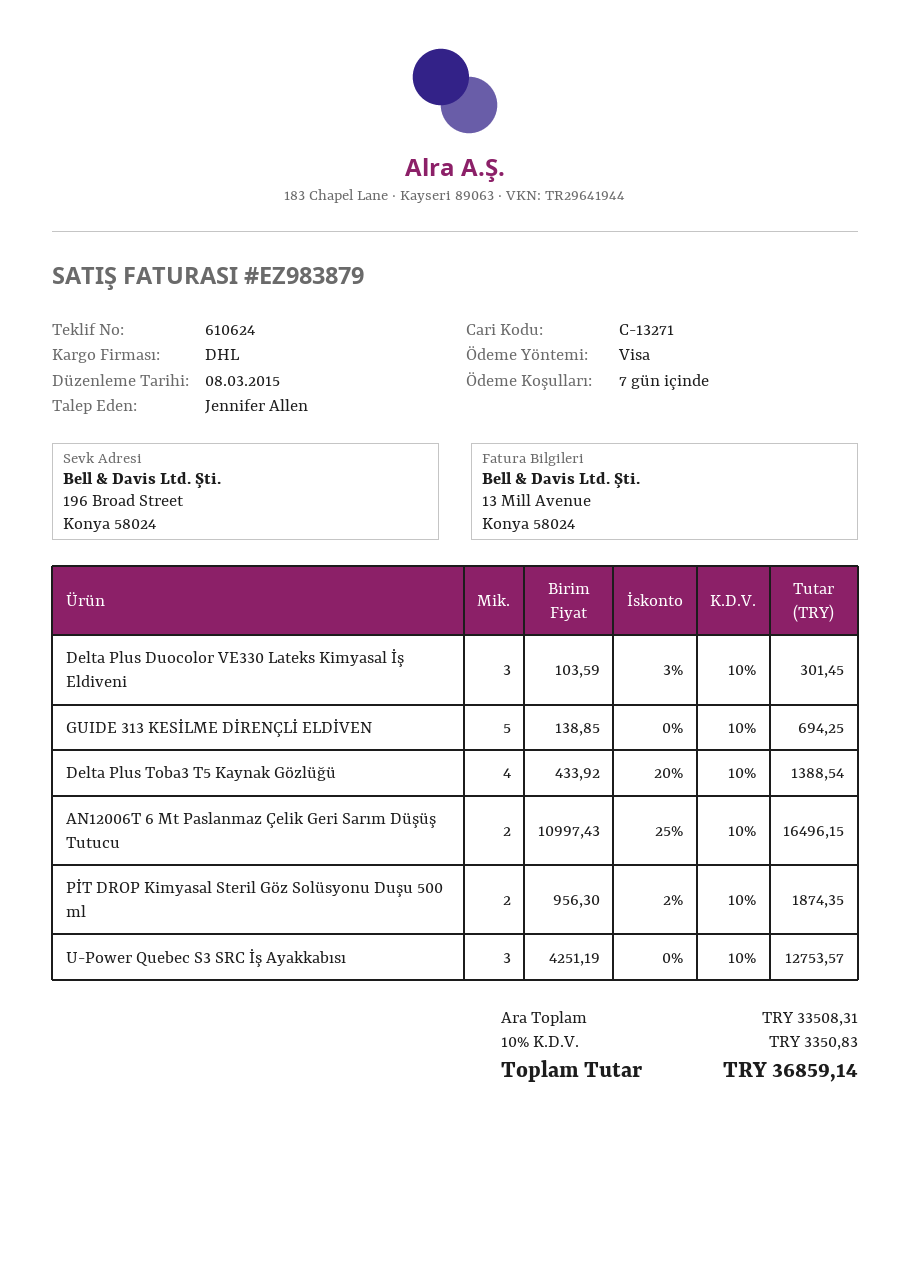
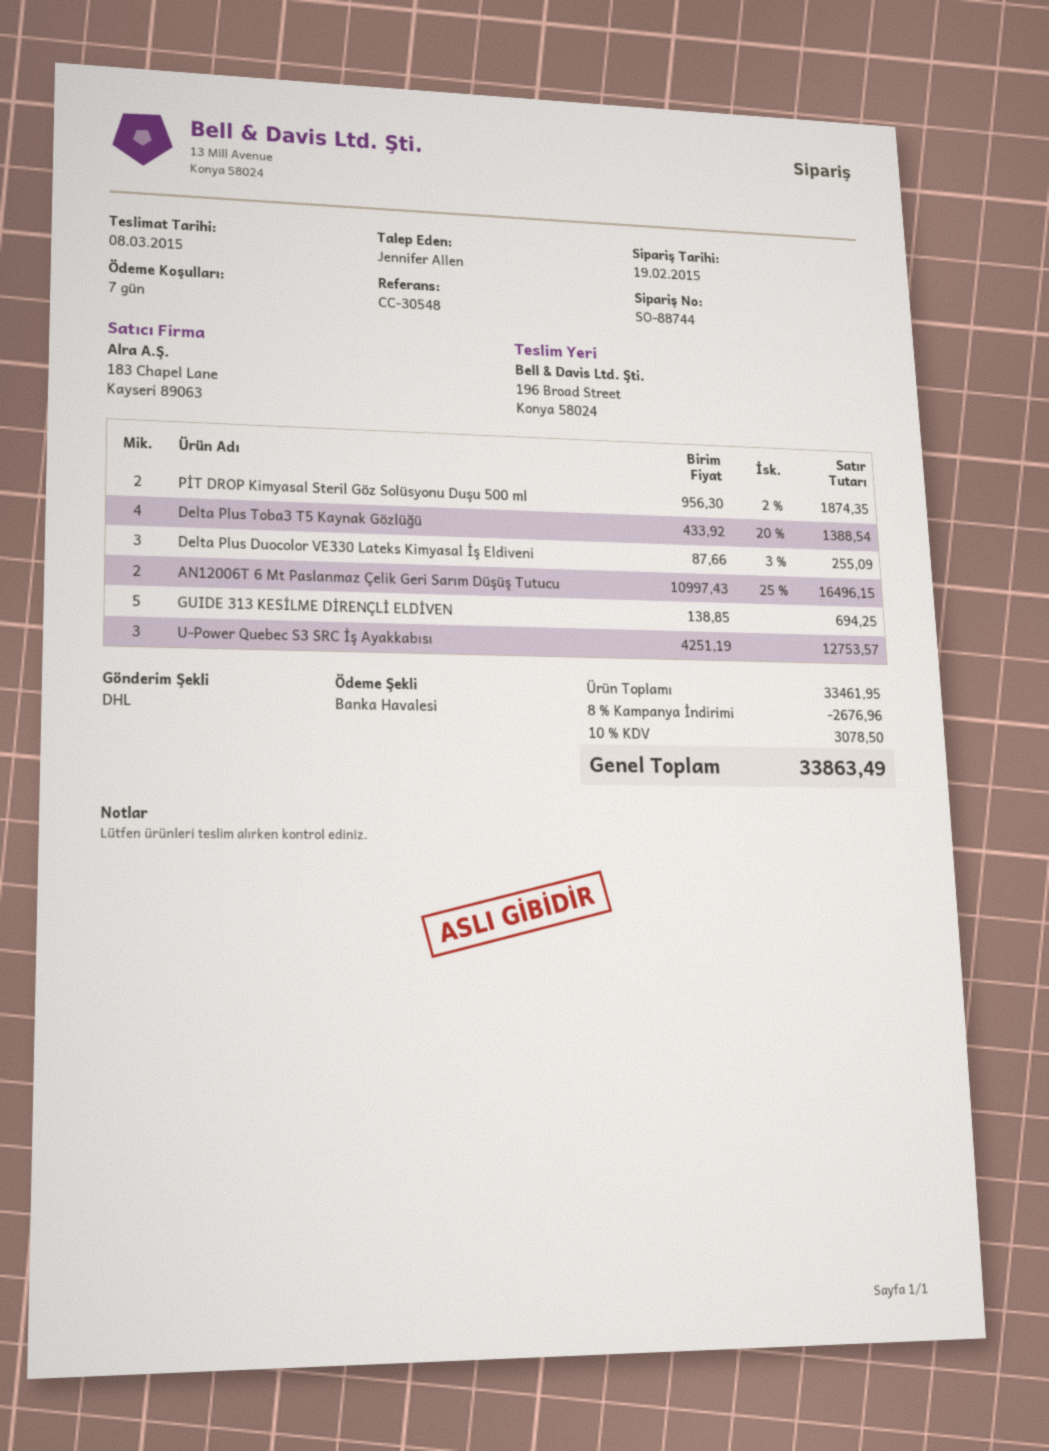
payment method: Visa -> bank transfer
Delta Plus Duocolor VE330 Lateks Kimyasal İş Eldiveni: 3 x 103.59 - 3% = 301.45 -> 3 x 87.66 - 3% = 255.09
subtotal: 33508.31 -> 33461.95
discount: none -> 8% = 2676.96
tax: 10% = 3350.83 -> 10% = 3078.50
total: 36859.14 -> 33863.49

